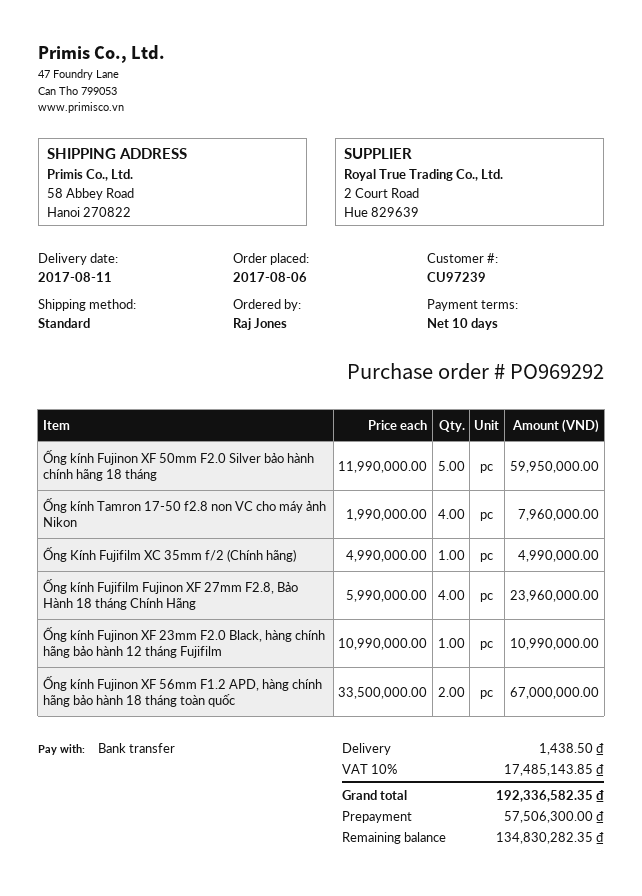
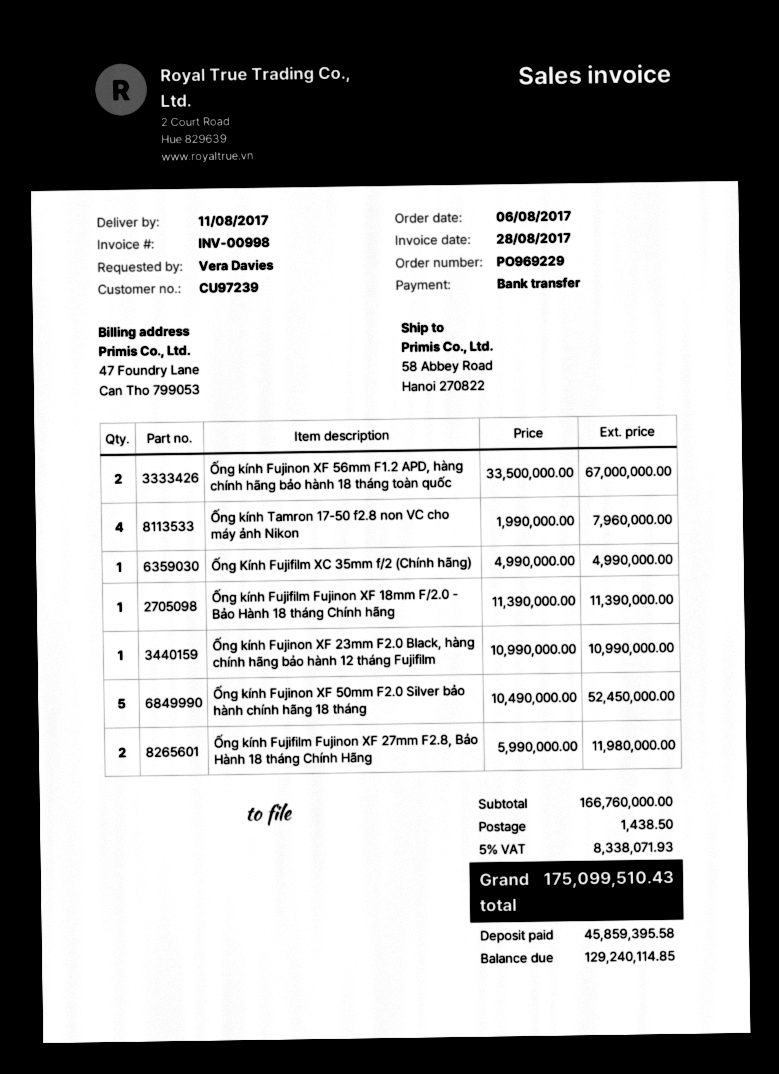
order number: PO969292 -> PO969229
ordered by: Raj Jones -> Vera Davies
Ống kính Fujinon XF 50mm F2.0 Silver bảo hành chính hãng 18 tháng: 5 x 11990000.00 = 59950000.00 -> 5 x 10490000.00 = 52450000.00
Ống kính Fujifilm Fujinon XF 27mm F2.8, Bảo Hành 18 tháng Chính Hãng: 4 x 5990000.00 = 23960000.00 -> 2 x 5990000.00 = 11980000.00
Ống kính Fujifilm Fujinon XF 18mm F/2.0 - Bảo Hành 18 tháng Chính hãng: none -> 1 x 11390000.00 = 11390000.00
tax: 10% = 17485143.85 -> 5% = 8338071.93
total: 192336582.35 -> 175099510.43
deposit: 57506300.00 -> 45859395.58
balance: 134830282.35 -> 129240114.85

